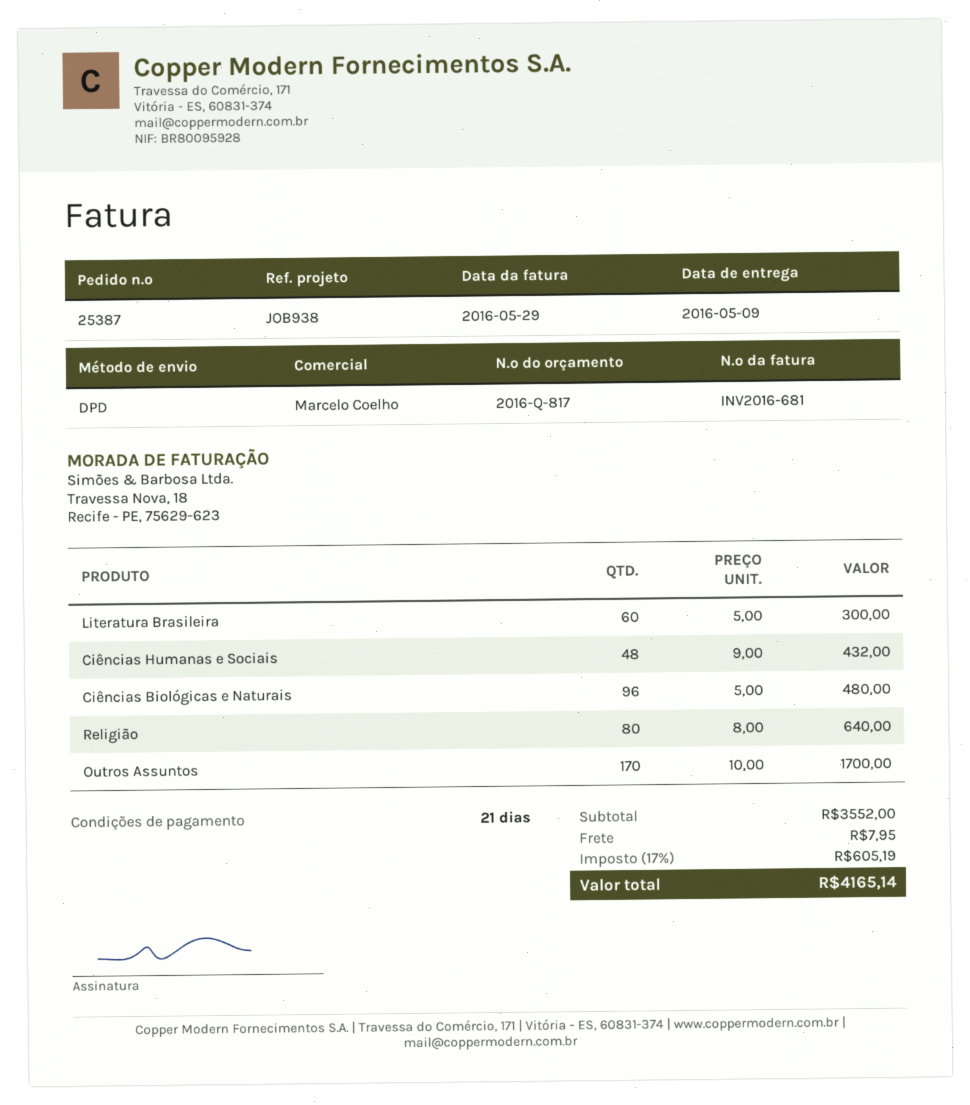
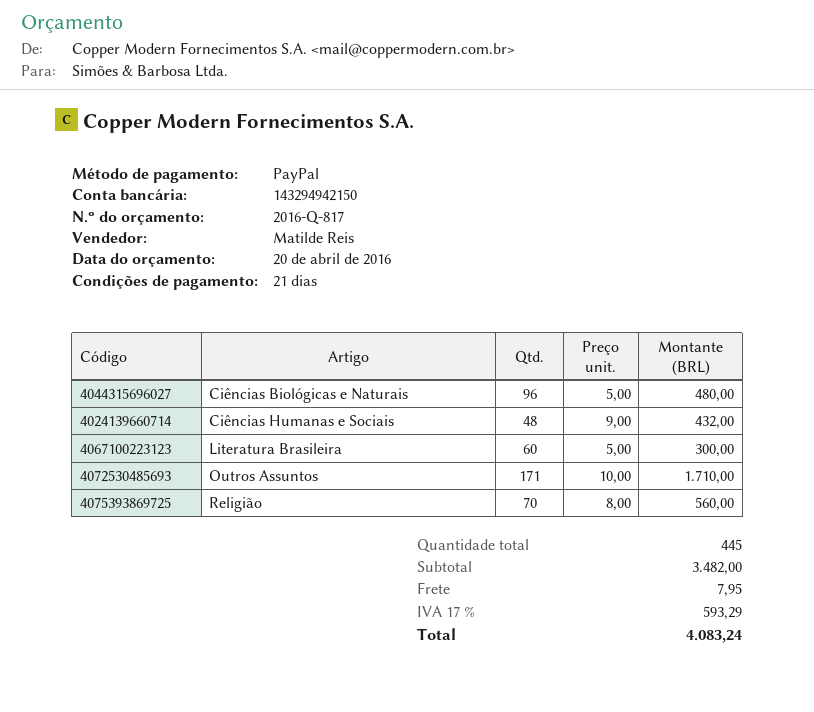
sales rep: Marcelo Coelho -> Matilde Reis
Religião: 80 x 8.00 = 640.00 -> 70 x 8.00 = 560.00
Outros Assuntos: 170 x 10.00 = 1700.00 -> 171 x 10.00 = 1710.00
subtotal: 3552.00 -> 3482.00
tax: 17% = 605.19 -> 17% = 593.29
total: 4165.14 -> 4083.24

